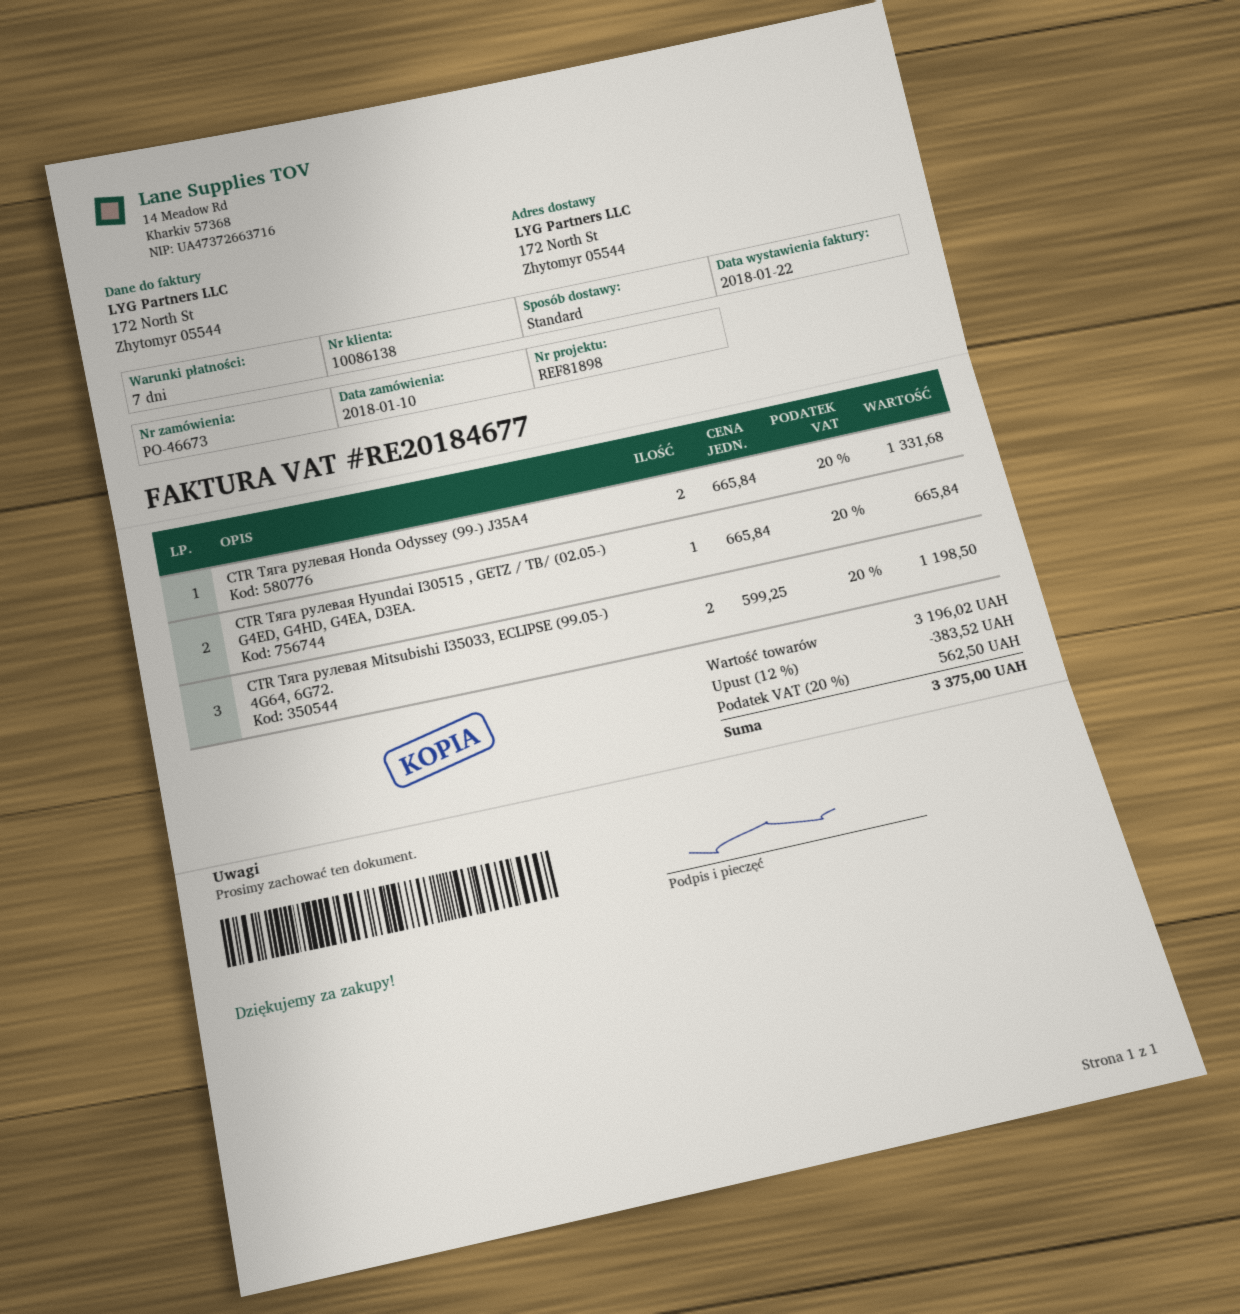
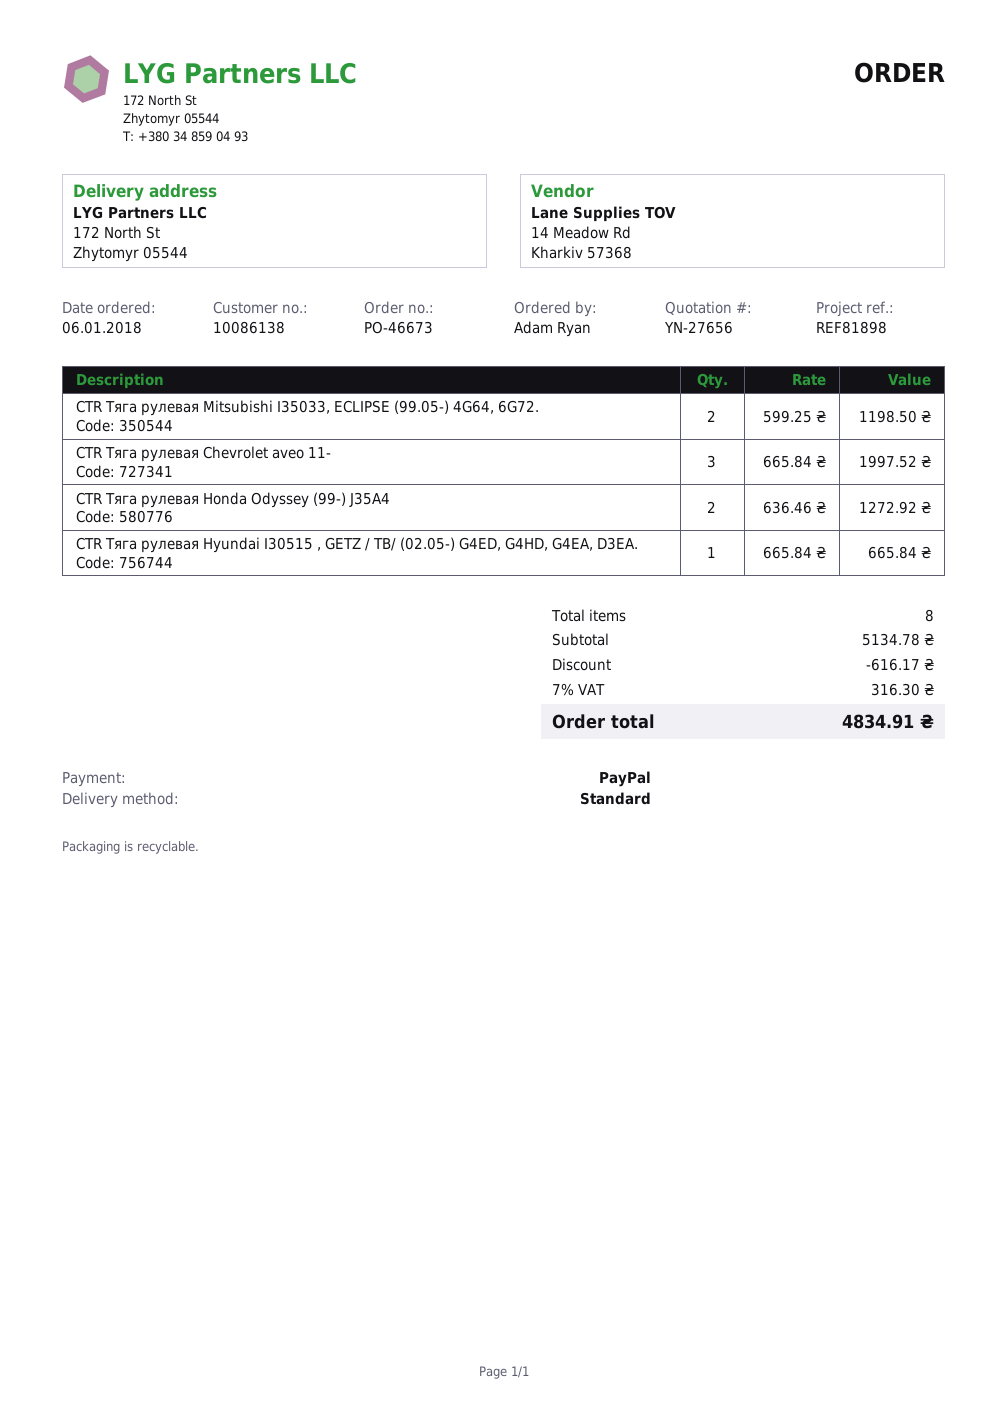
order date: 2018-01-10 -> 2018-01-06
CTR Тяга рулевая Honda Odyssey (99-) J35A4: 2 x 665.84 = 1331.68 -> 2 x 636.46 = 1272.92
CTR Тяга рулевая Chevrolet aveo 11-: none -> 3 x 665.84 = 1997.52
subtotal: 3196.02 -> 5134.78
discount: 383.52 -> 616.17
tax: 20% = 562.50 -> 7% = 316.30
total: 3375.00 -> 4834.91

